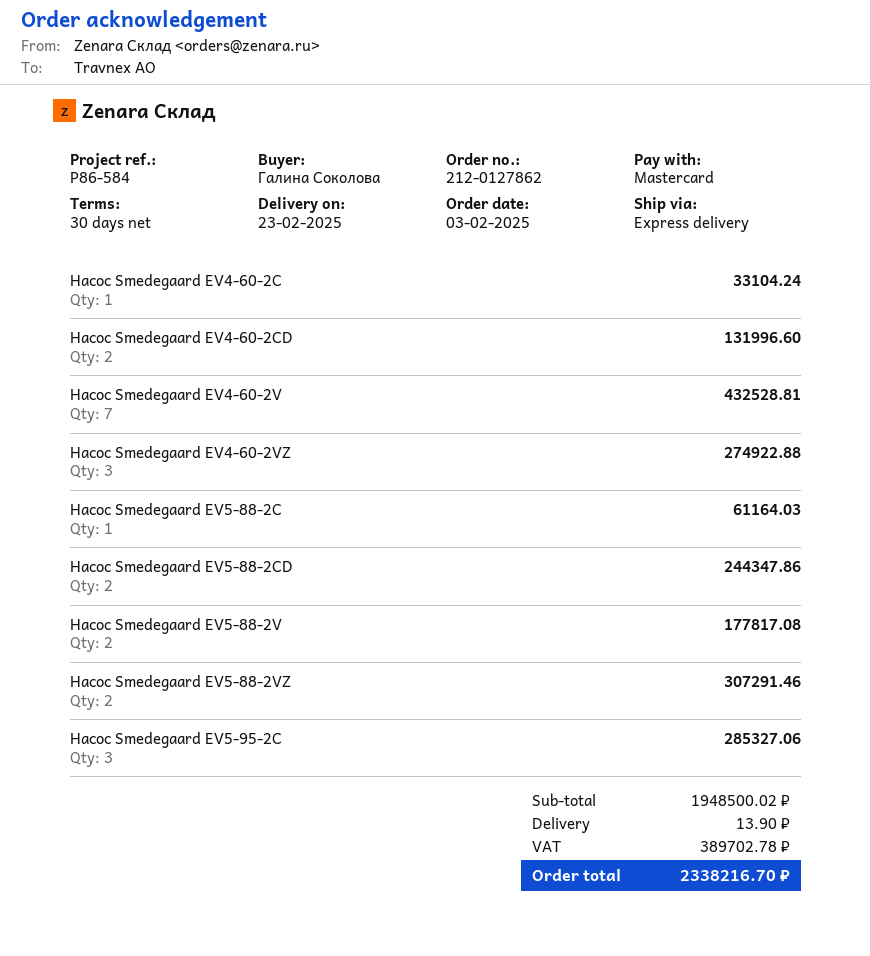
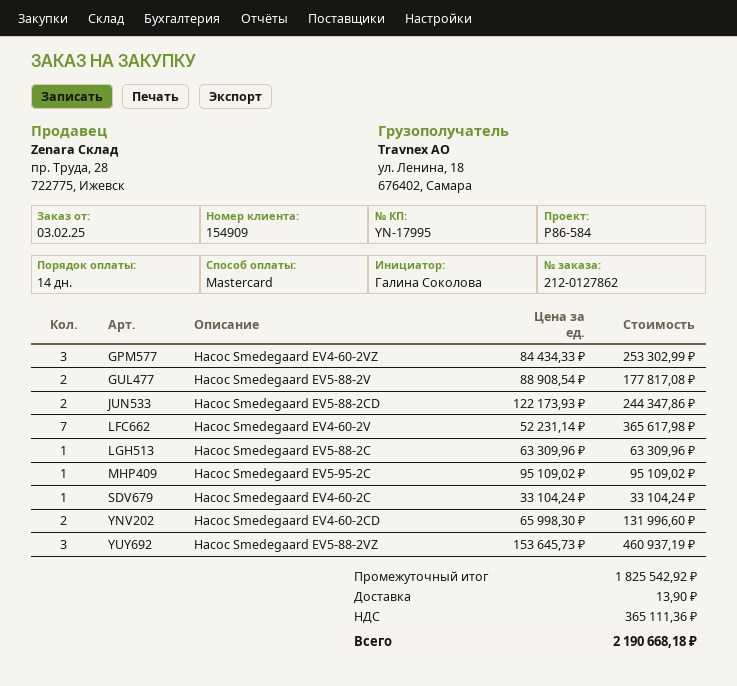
payment terms: 30 days -> 14 days
Насос Smedegaard EV4-60-2V: 7 for 432528.81 -> 7 for 365617.98
Насос Smedegaard EV4-60-2VZ: 3 for 274922.88 -> 3 for 253302.99
Насос Smedegaard EV5-88-2C: 1 for 61164.03 -> 1 for 63309.96
Насос Smedegaard EV5-88-2VZ: 2 for 307291.46 -> 3 for 460937.19
Насос Smedegaard EV5-95-2C: 3 for 285327.06 -> 1 for 95109.02
subtotal: 1948500.02 -> 1825542.92
tax: 389702.78 -> 365111.36
total: 2338216.70 -> 2190668.18

